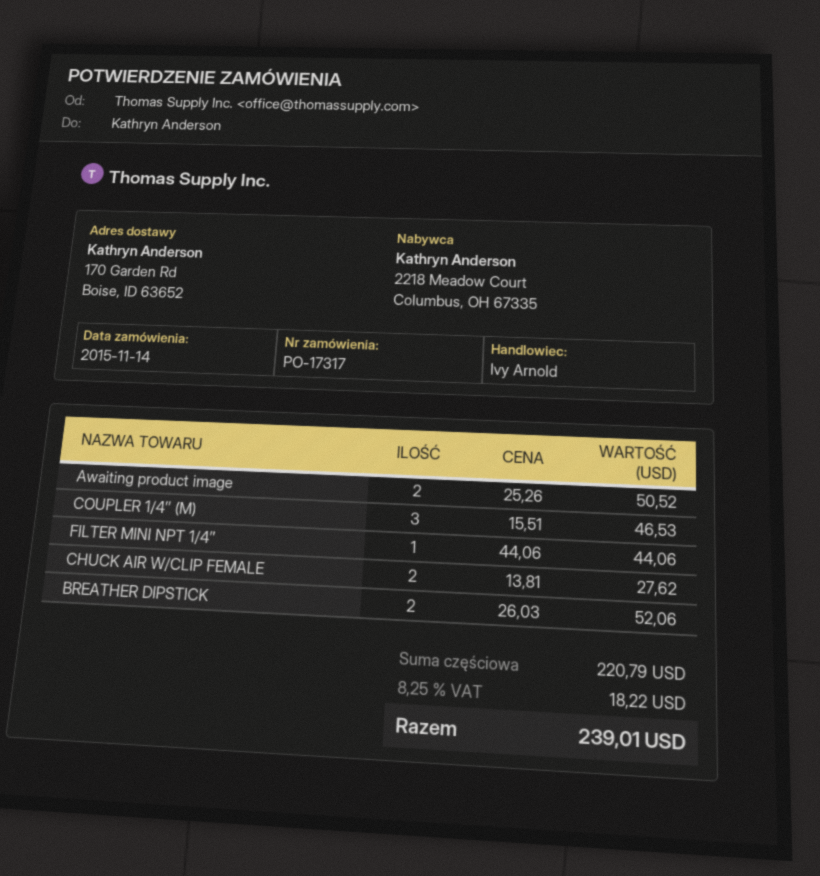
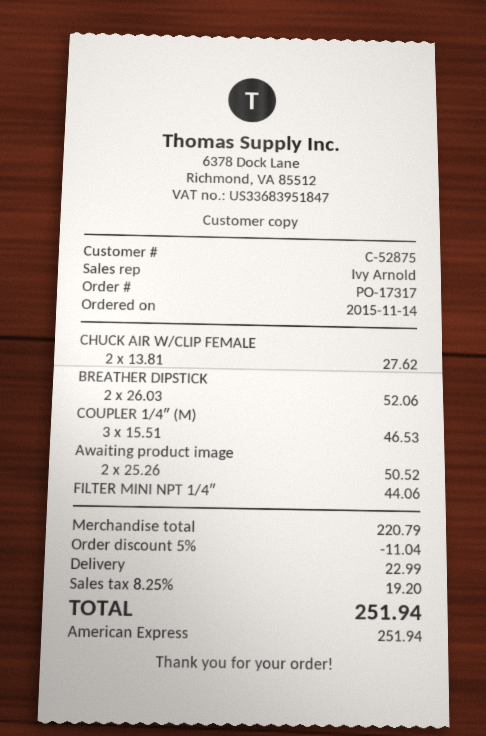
discount: none -> 5% = 11.04
shipping: none -> 22.99
tax: 8.25% = 18.22 -> 8.25% = 19.20
total: 239.01 -> 251.94

